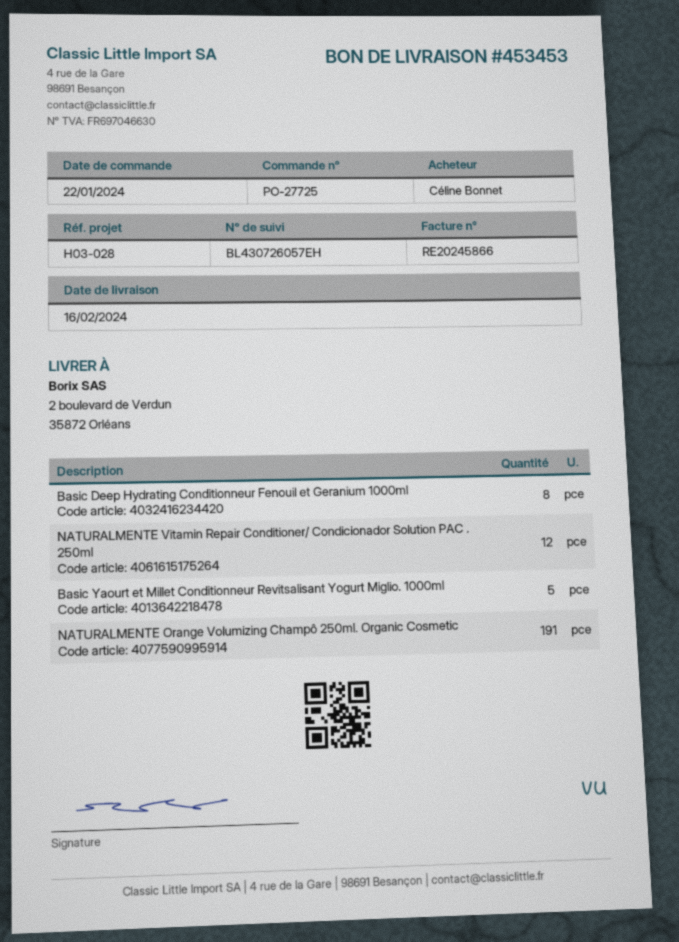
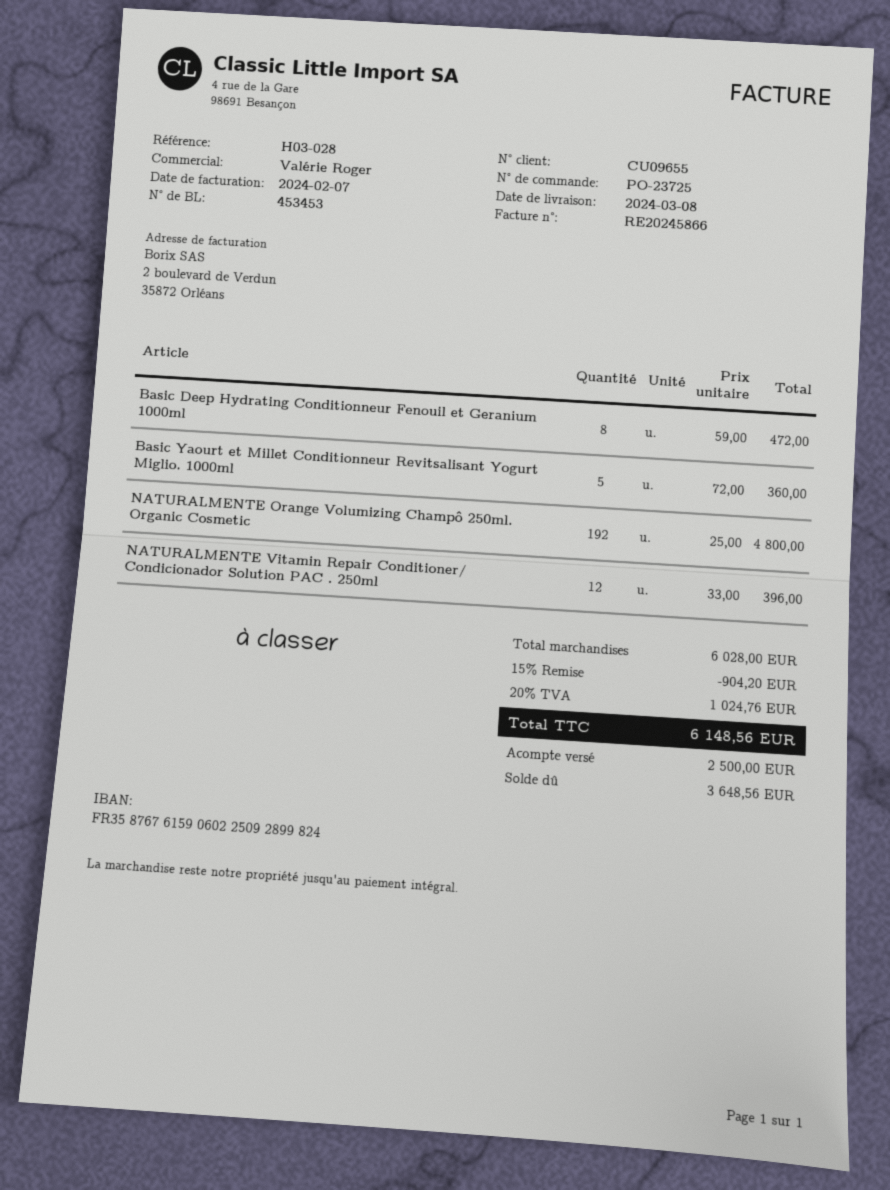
order number: PO-27725 -> PO-23725
delivery date: 2024-02-16 -> 2024-03-08
NATURALMENTE Orange Volumizing Champô 250ml. Organic Cosmetic: 191 -> 192

